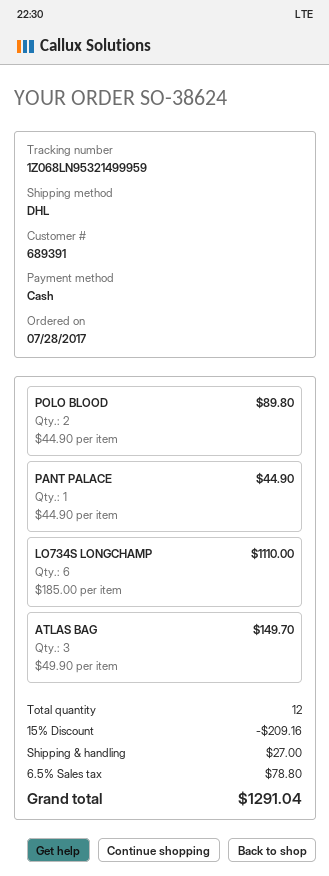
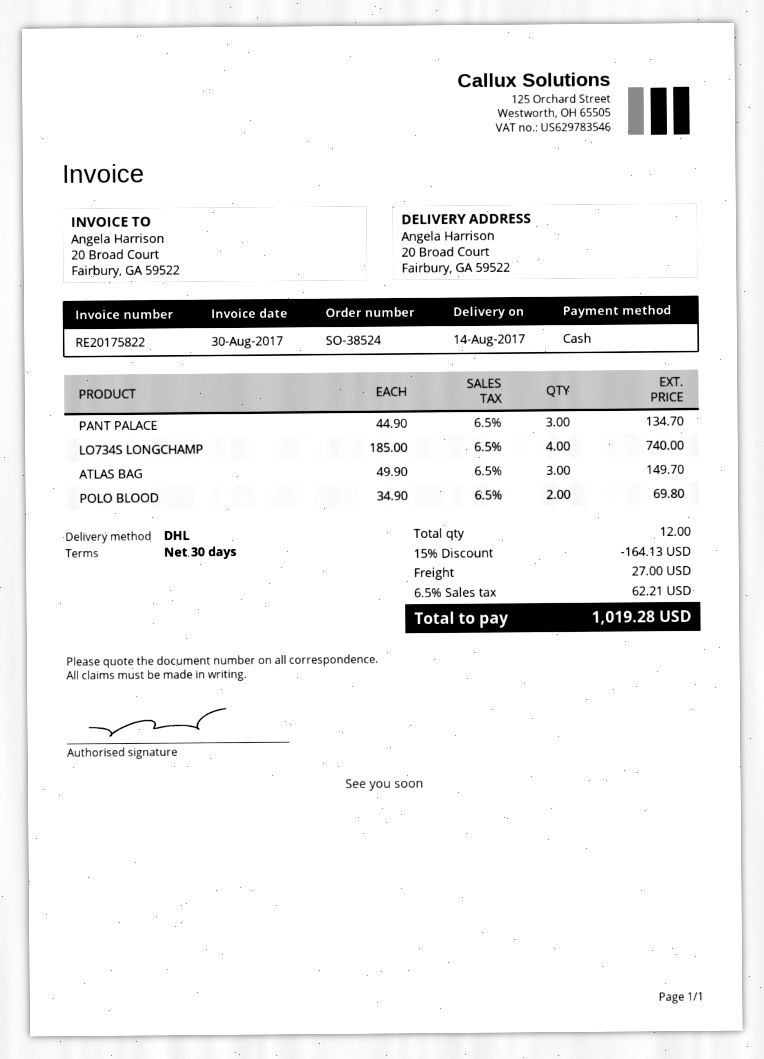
order number: SO-38624 -> SO-38524
POLO BLOOD: 2 x 44.90 = 89.80 -> 2 x 34.90 = 69.80
PANT PALACE: 1 x 44.90 = 44.90 -> 3 x 44.90 = 134.70
LO734S LONGCHAMP: 6 x 185.00 = 1110.00 -> 4 x 185.00 = 740.00
discount: 15% = 209.16 -> 15% = 164.13
tax: 6.5% = 78.80 -> 6.5% = 62.21
total: 1291.04 -> 1019.28

